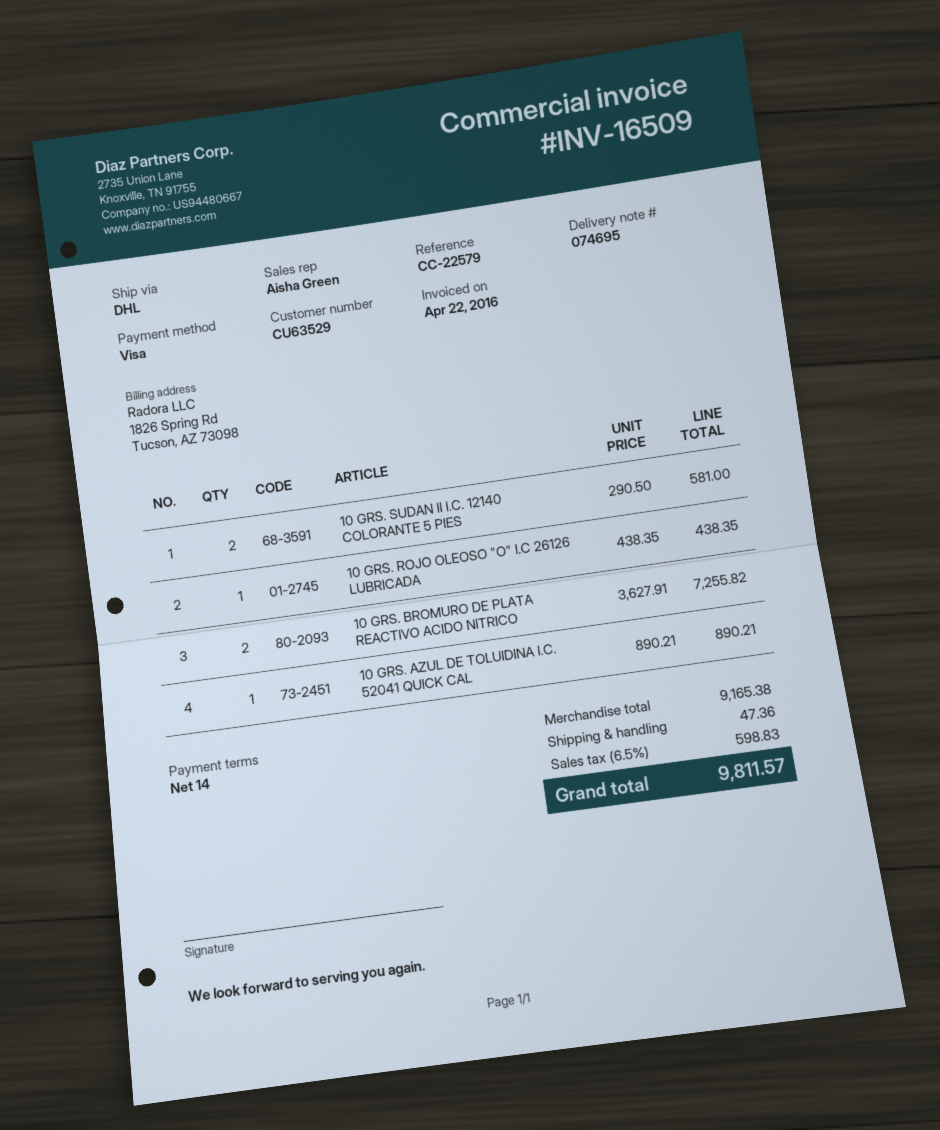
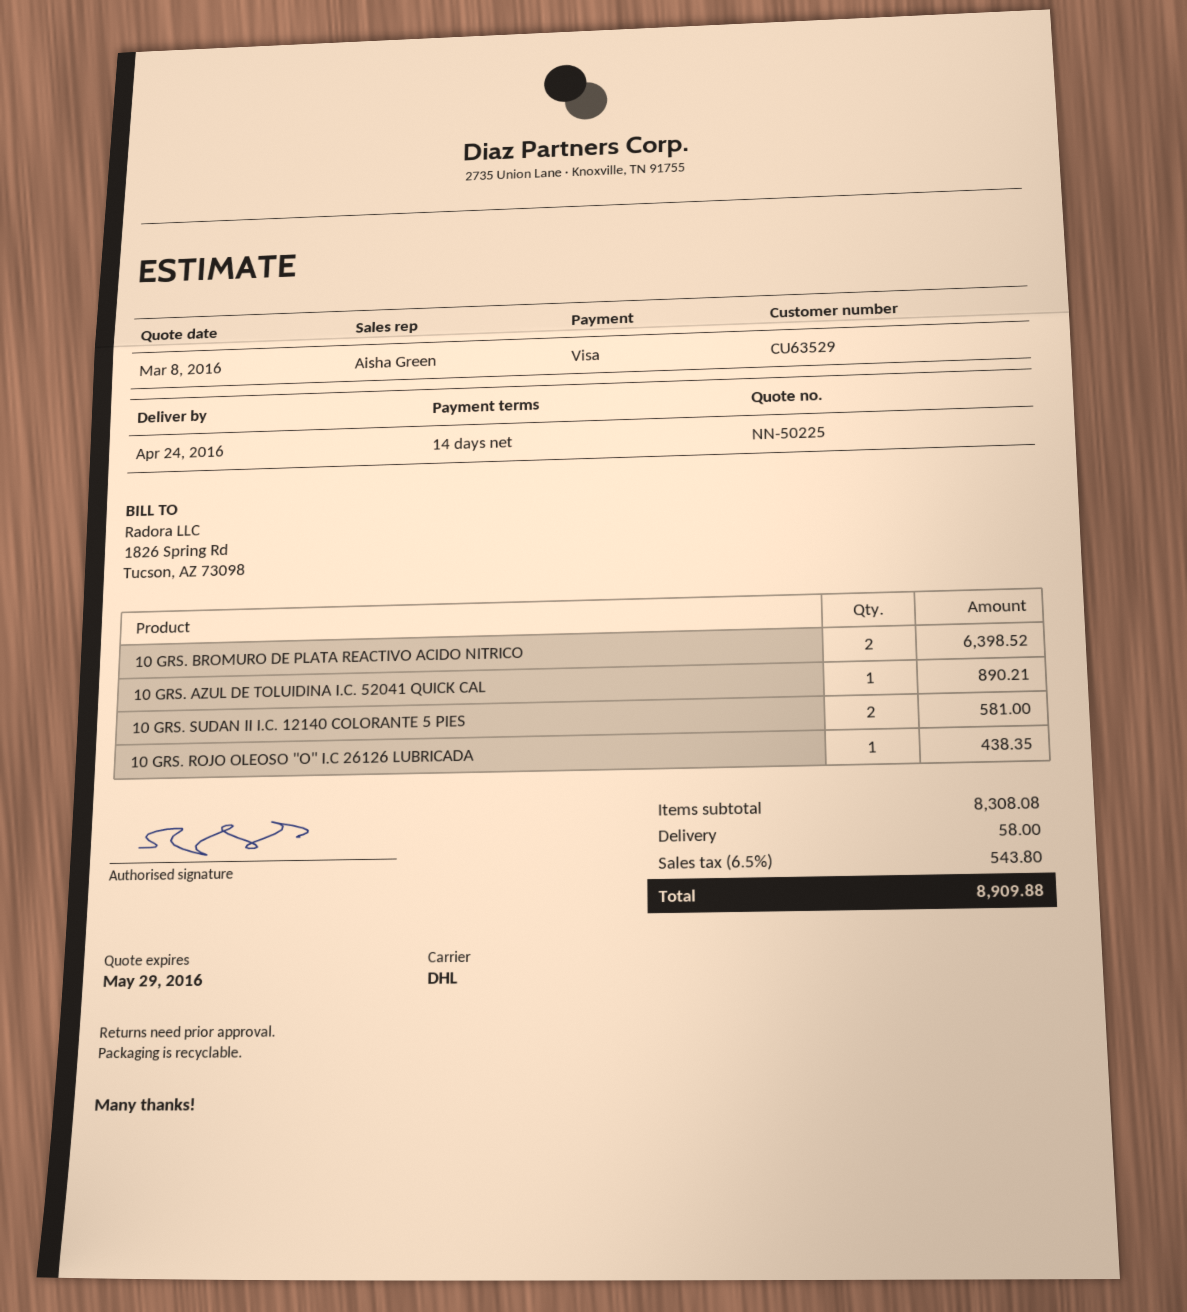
10 GRS. BROMURO DE PLATA REACTIVO ACIDO NITRICO: 2 for 7255.82 -> 2 for 6398.52
subtotal: 9165.38 -> 8308.08
shipping: 47.36 -> 58.00
tax: 6.5% = 598.83 -> 6.5% = 543.80
total: 9811.57 -> 8909.88

